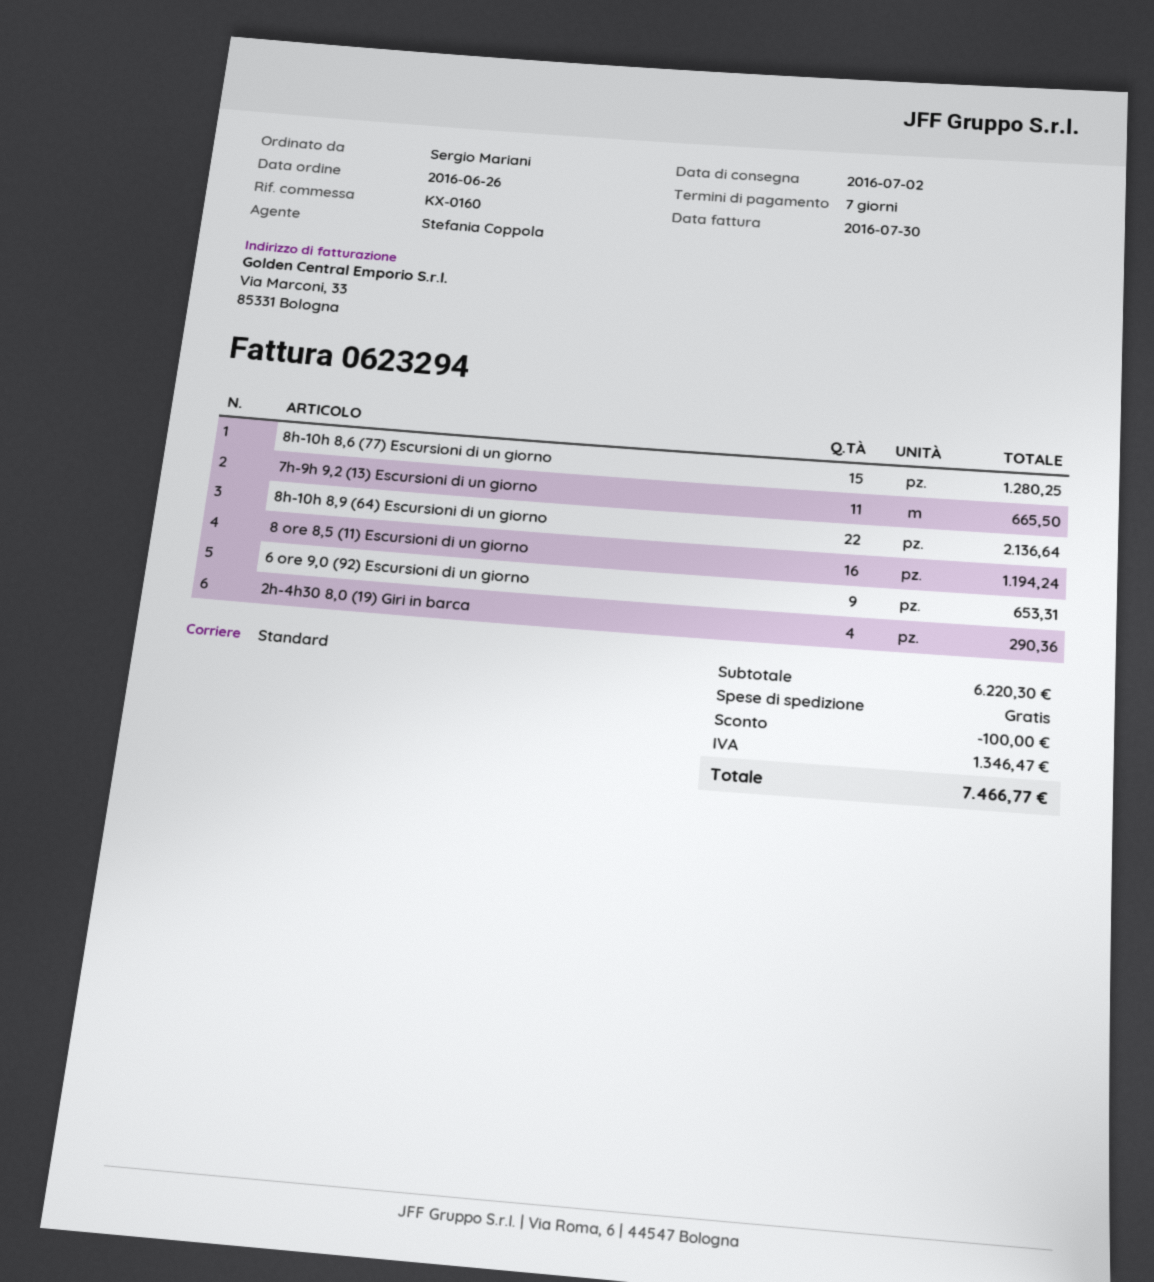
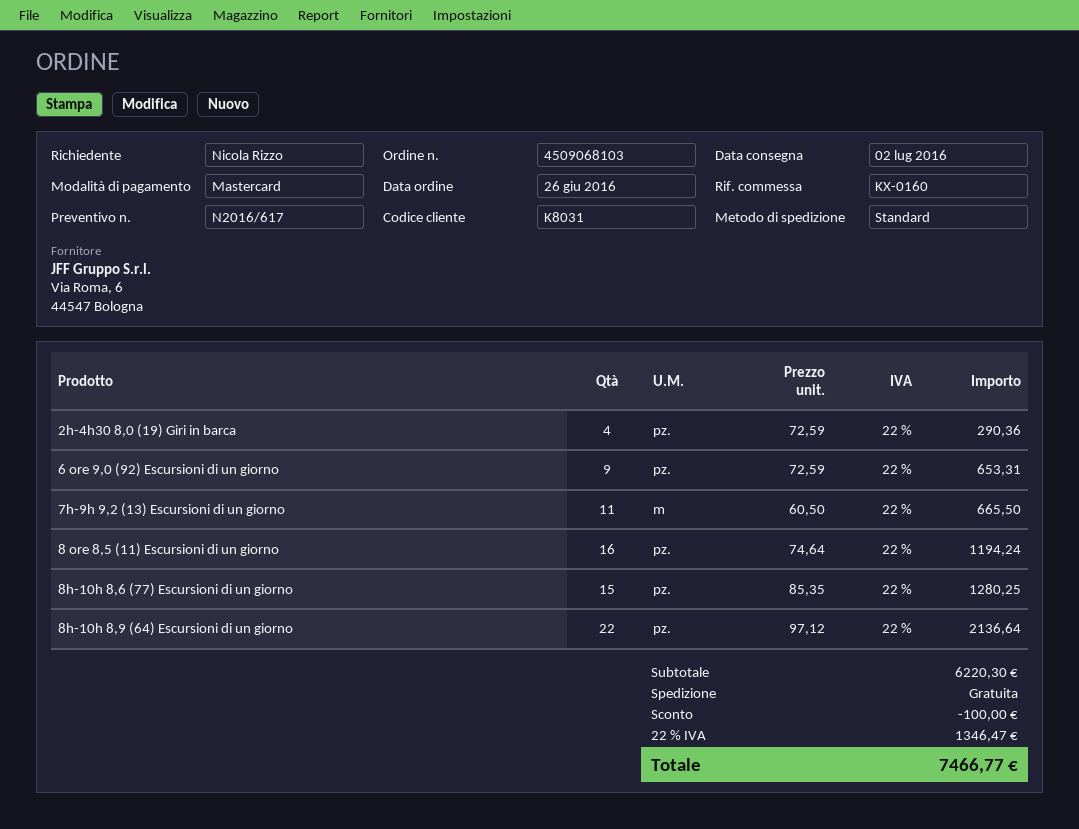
ordered by: Sergio Mariani -> Nicola Rizzo

